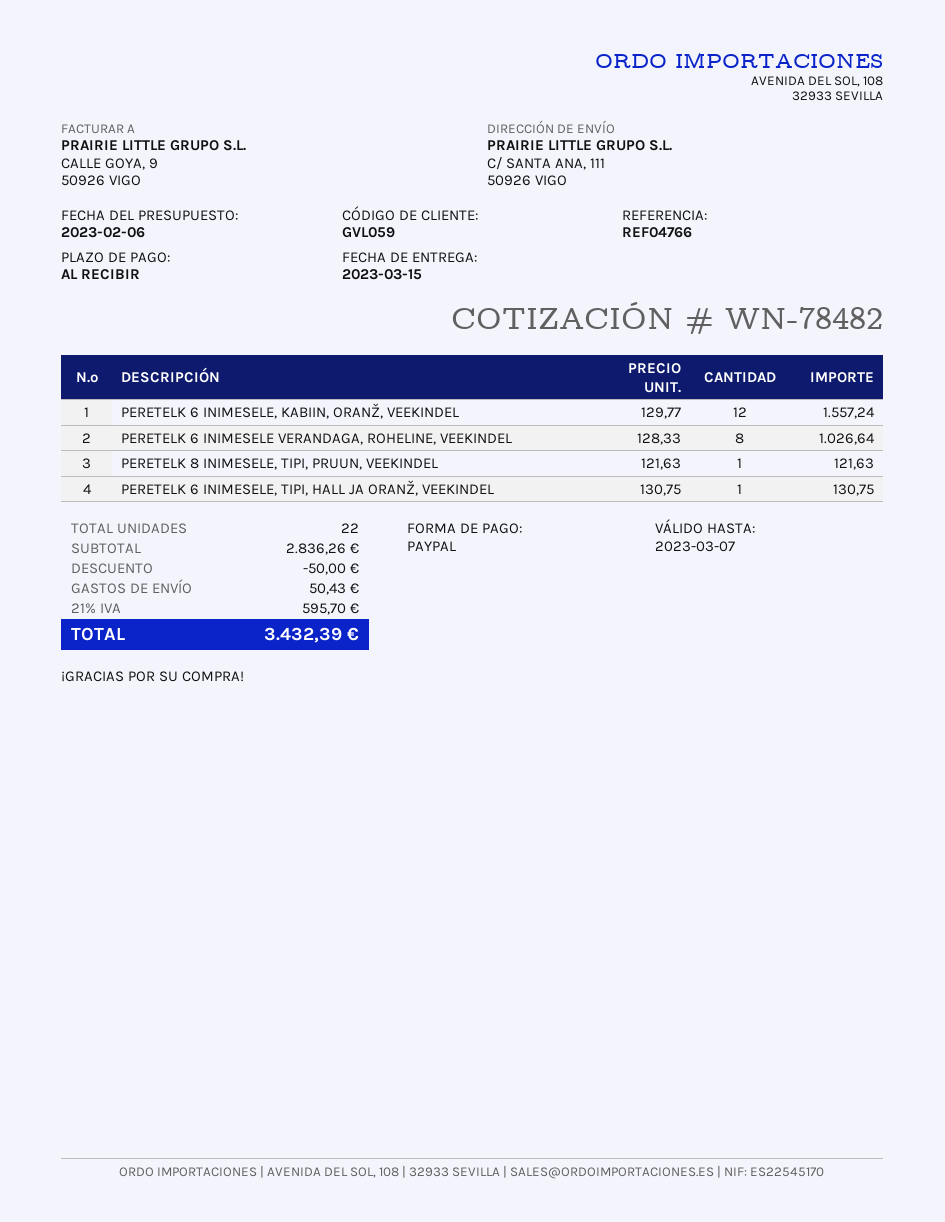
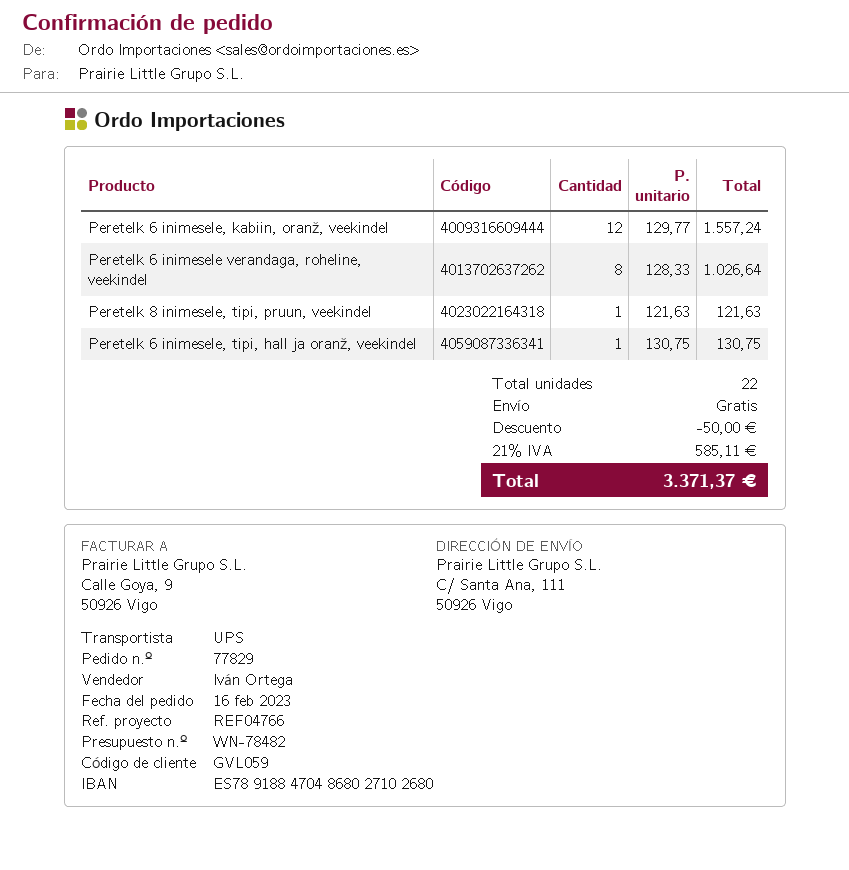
shipping: 50.43 -> 0.00
tax: 21% = 595.70 -> 21% = 585.11
total: 3432.39 -> 3371.37

